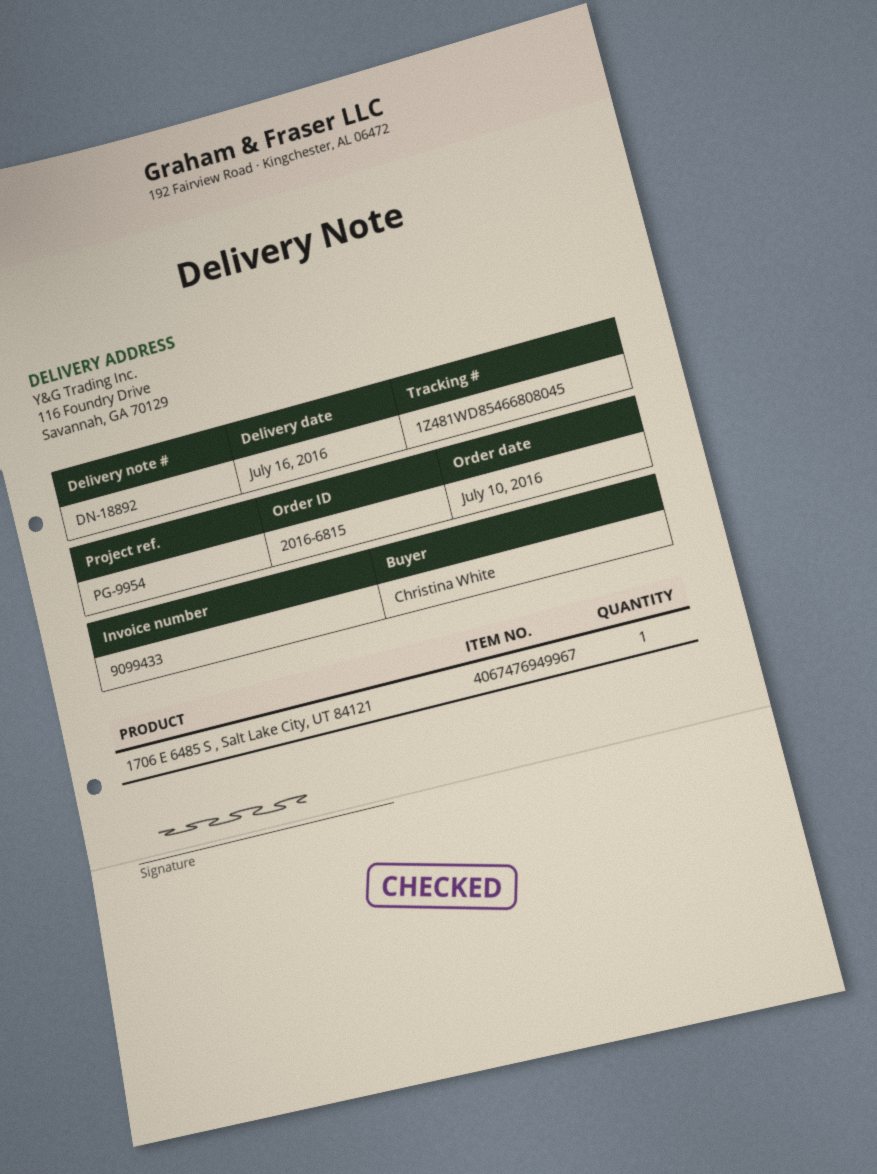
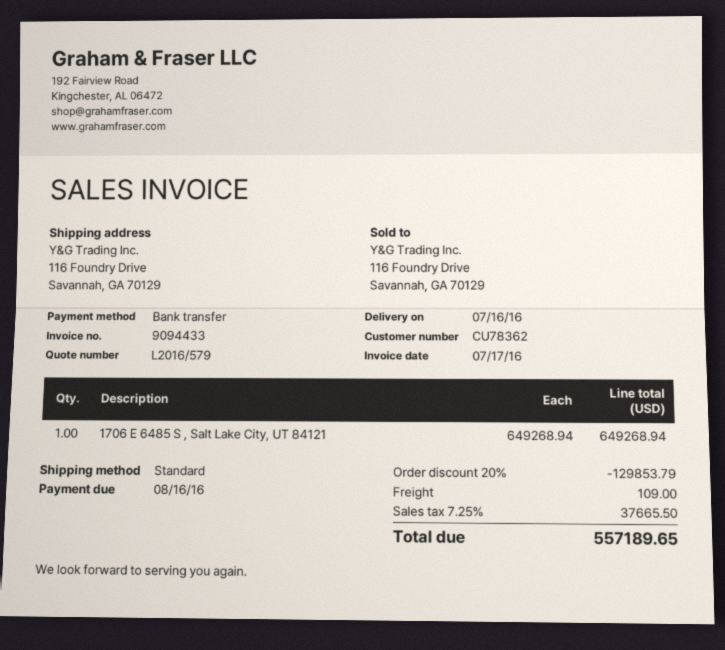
invoice number: 9099433 -> 9094433

